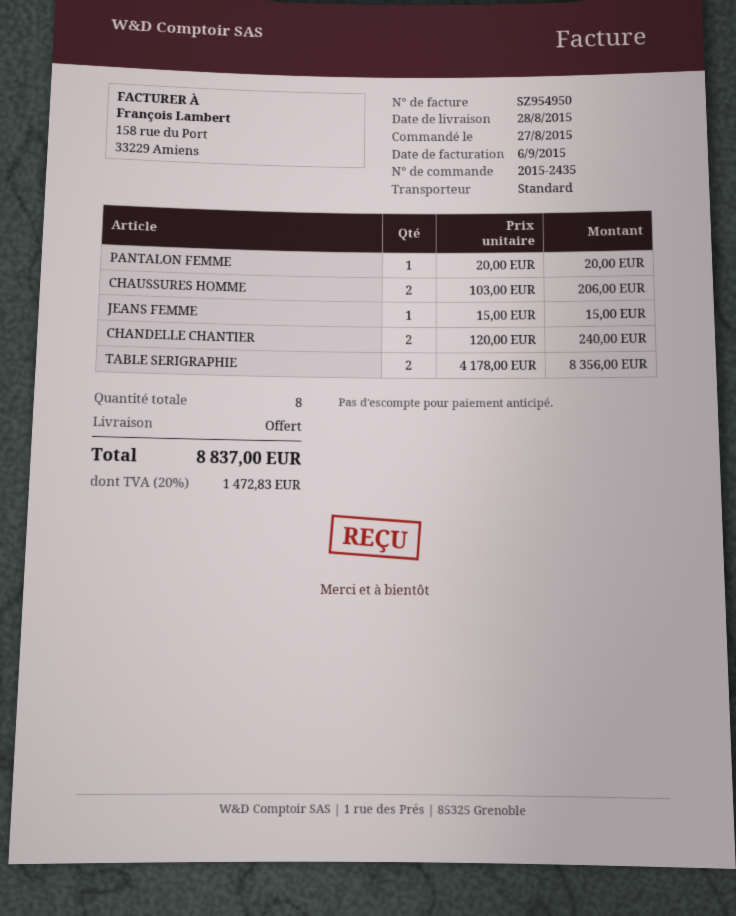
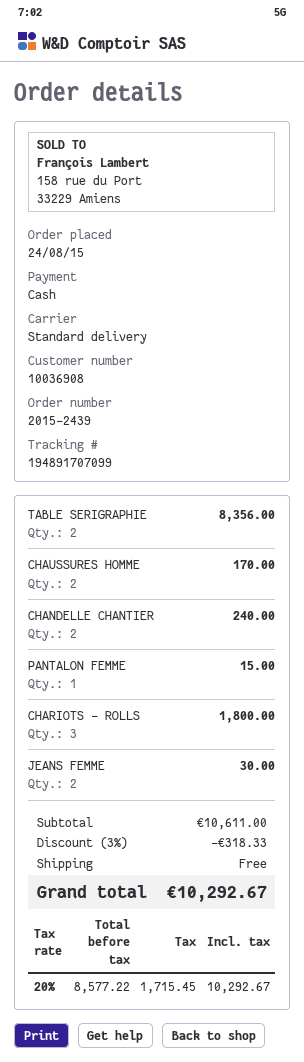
order number: 2015-2435 -> 2015-2439
order date: 2015-08-27 -> 2015-08-24
PANTALON FEMME: 1 for 20.00 -> 1 for 15.00
CHAUSSURES HOMME: 2 for 206.00 -> 2 for 170.00
JEANS FEMME: 1 for 15.00 -> 2 for 30.00
CHARIOTS - ROLLS: none -> 3 for 1800.00
discount: none -> 3% = 318.33
tax: 20% = 1472.83 -> 20% = 1715.45
total: 8837.00 -> 10292.67

